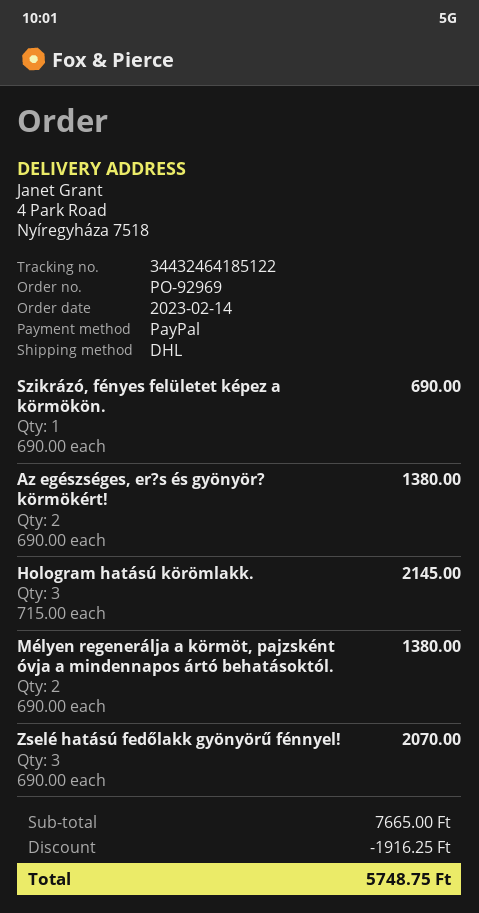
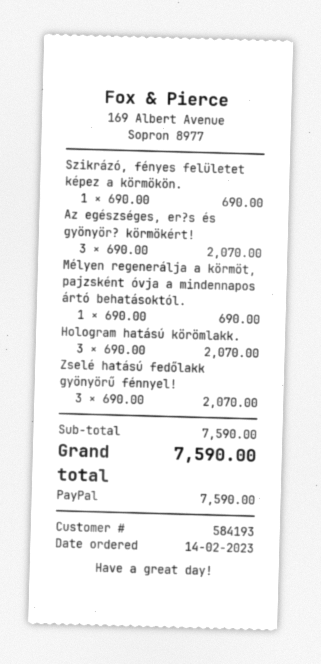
Az egészséges, er?s és gyönyör? körmökért!: 2 x 690.00 = 1380.00 -> 3 x 690.00 = 2070.00
Hologram hatású körömlakk.: 3 x 715.00 = 2145.00 -> 3 x 690.00 = 2070.00
Mélyen regenerálja a körmöt, pajzsként óvja a mindennapos ártó behatásoktól.: 2 x 690.00 = 1380.00 -> 1 x 690.00 = 690.00
subtotal: 7665.00 -> 7590.00
discount: 1916.25 -> none
total: 5748.75 -> 7590.00

